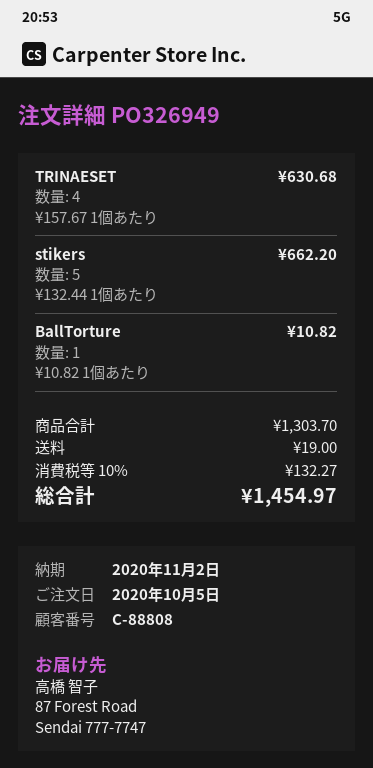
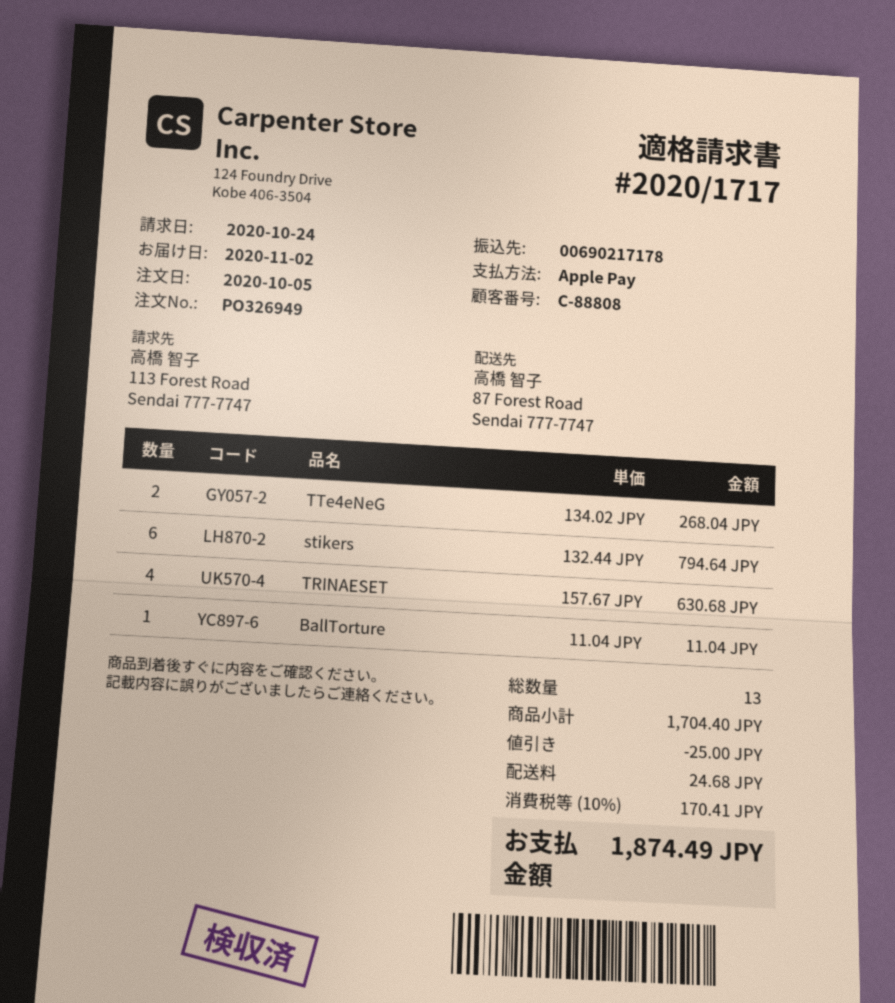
stikers: 5 x 132.44 = 662.20 -> 6 x 132.44 = 794.64
BallTorture: 1 x 10.82 = 10.82 -> 1 x 11.04 = 11.04
TTe4eNeG: none -> 2 x 134.02 = 268.04
subtotal: 1303.70 -> 1704.40
discount: none -> 25.00
shipping: 19.00 -> 24.68
tax: 10% = 132.27 -> 10% = 170.41
total: 1454.97 -> 1874.49

